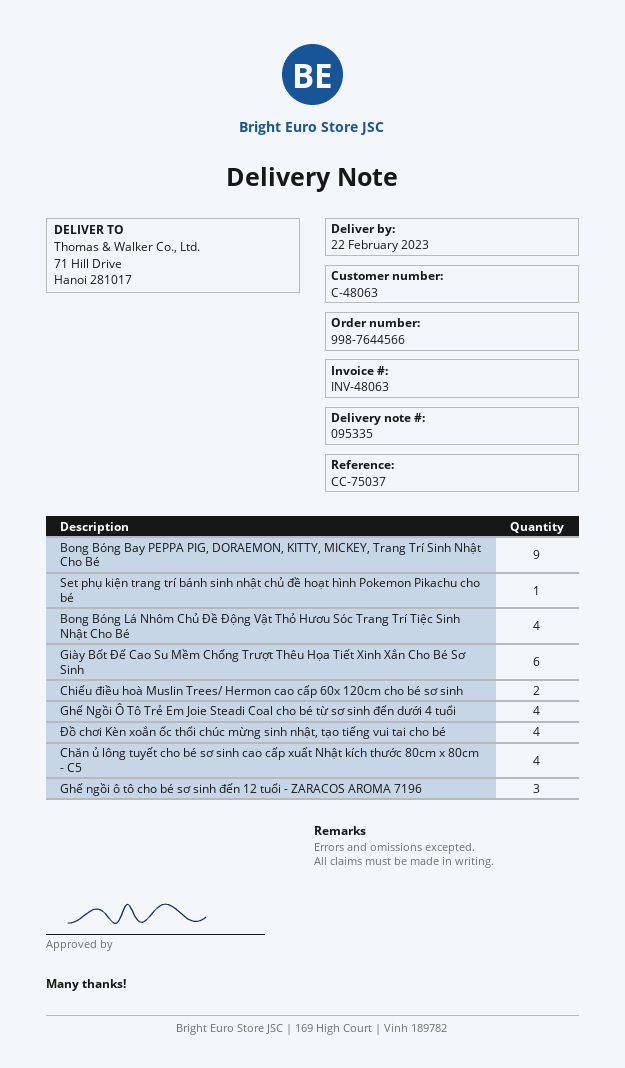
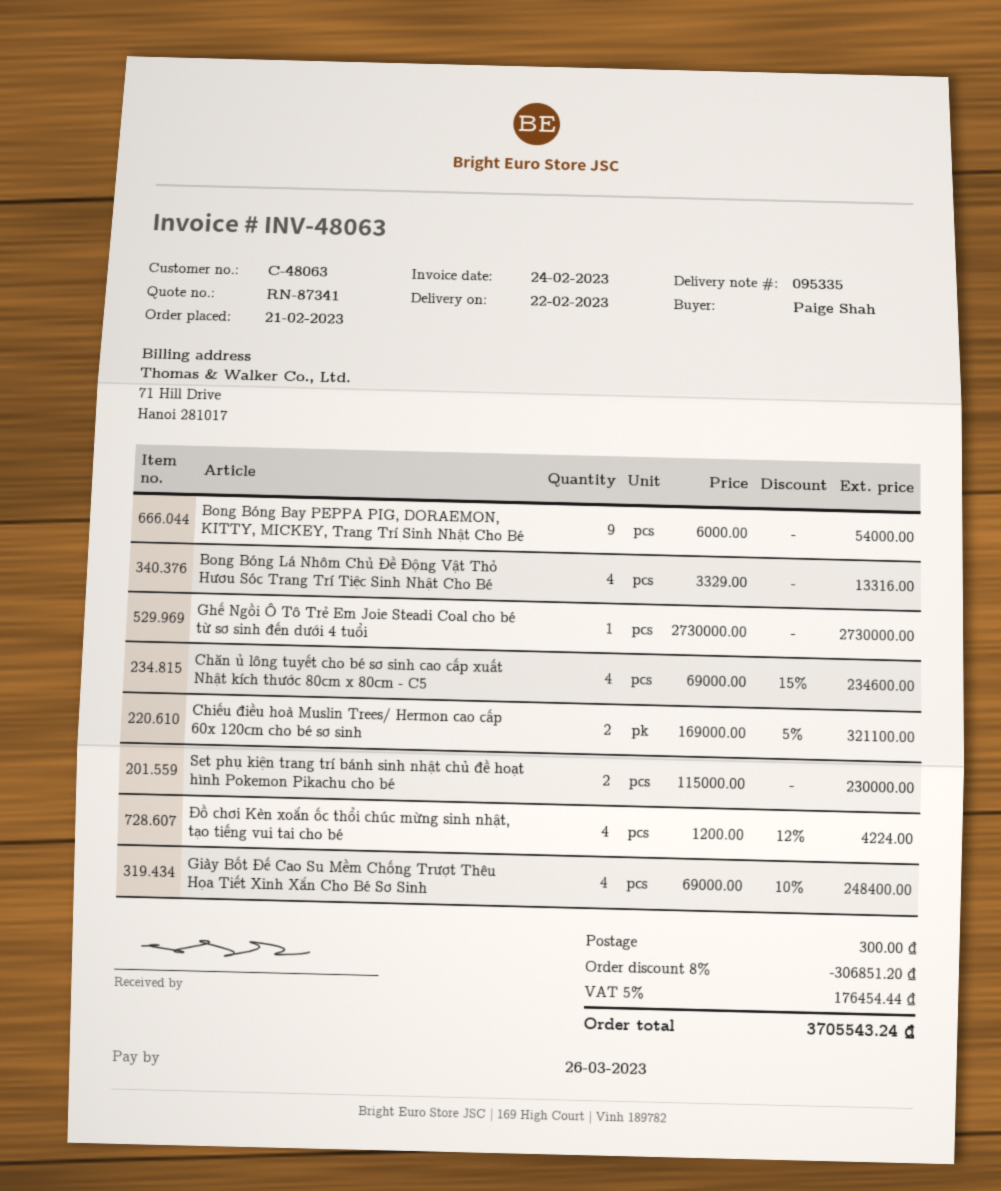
Set phụ kiện trang trí bánh sinh nhật chủ đề hoạt hình Pokemon Pikachu cho bé: 1 -> 2
Giày Bốt Đế Cao Su Mềm Chống Trượt Thêu Họa Tiết Xinh Xắn Cho Bé Sơ Sinh: 6 -> 4
Ghế Ngồi Ô Tô Trẻ Em Joie Steadi Coal cho bé từ sơ sinh đến dưới 4 tuổi: 4 -> 1
Ghế ngồi ô tô cho bé sơ sinh đến 12 tuổi - ZARACOS AROMA 7196: 3 -> none

